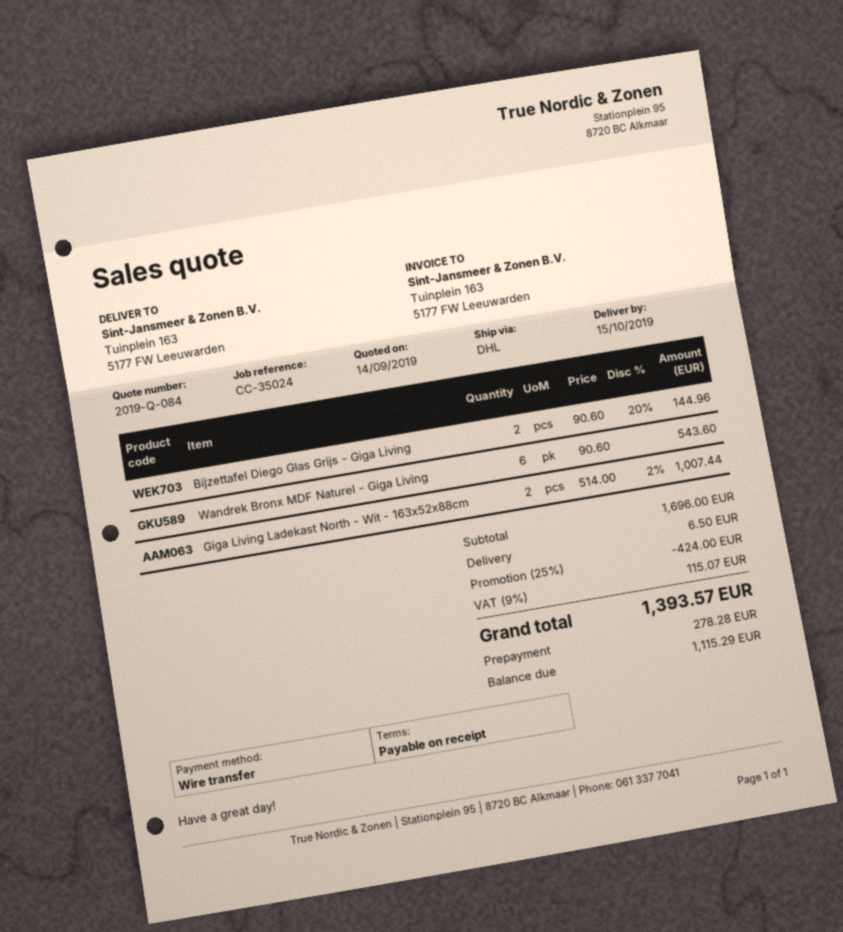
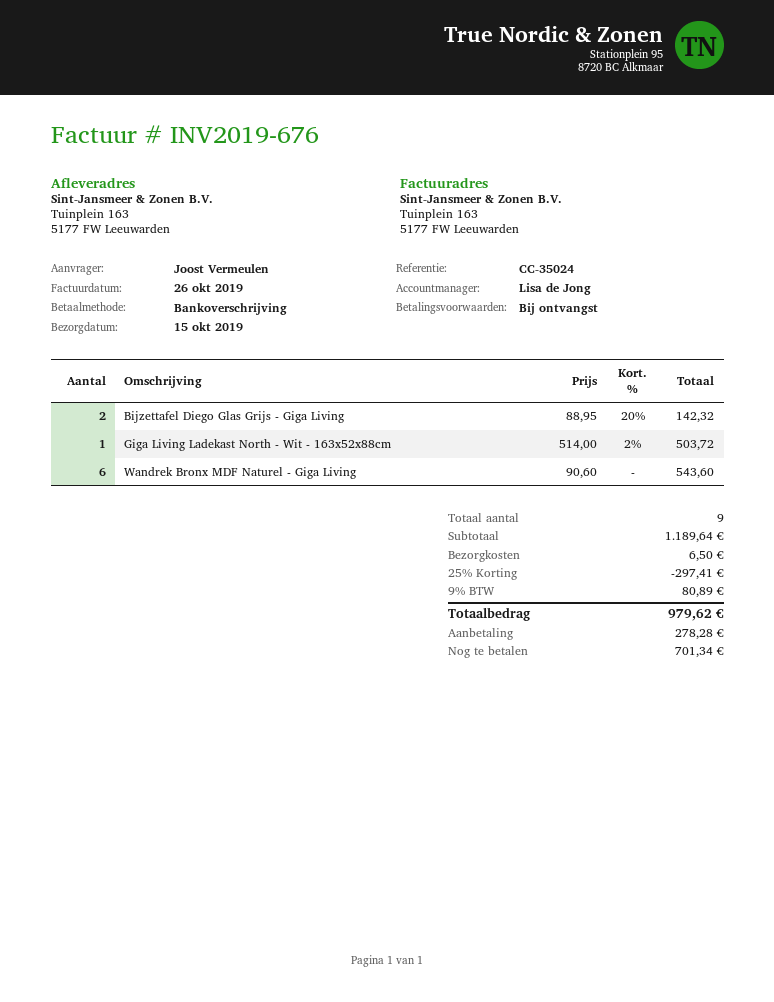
Bijzettafel Diego Glas Grijs - Giga Living: 2 x 90.60 - 20% = 144.96 -> 2 x 88.95 - 20% = 142.32
Giga Living Ladekast North - Wit - 163x52x88cm: 2 x 514.00 - 2% = 1007.44 -> 1 x 514.00 - 2% = 503.72
subtotal: 1696.00 -> 1189.64
discount: 25% = 424.00 -> 25% = 297.41
tax: 9% = 115.07 -> 9% = 80.89
total: 1393.57 -> 979.62
balance: 1115.29 -> 701.34

